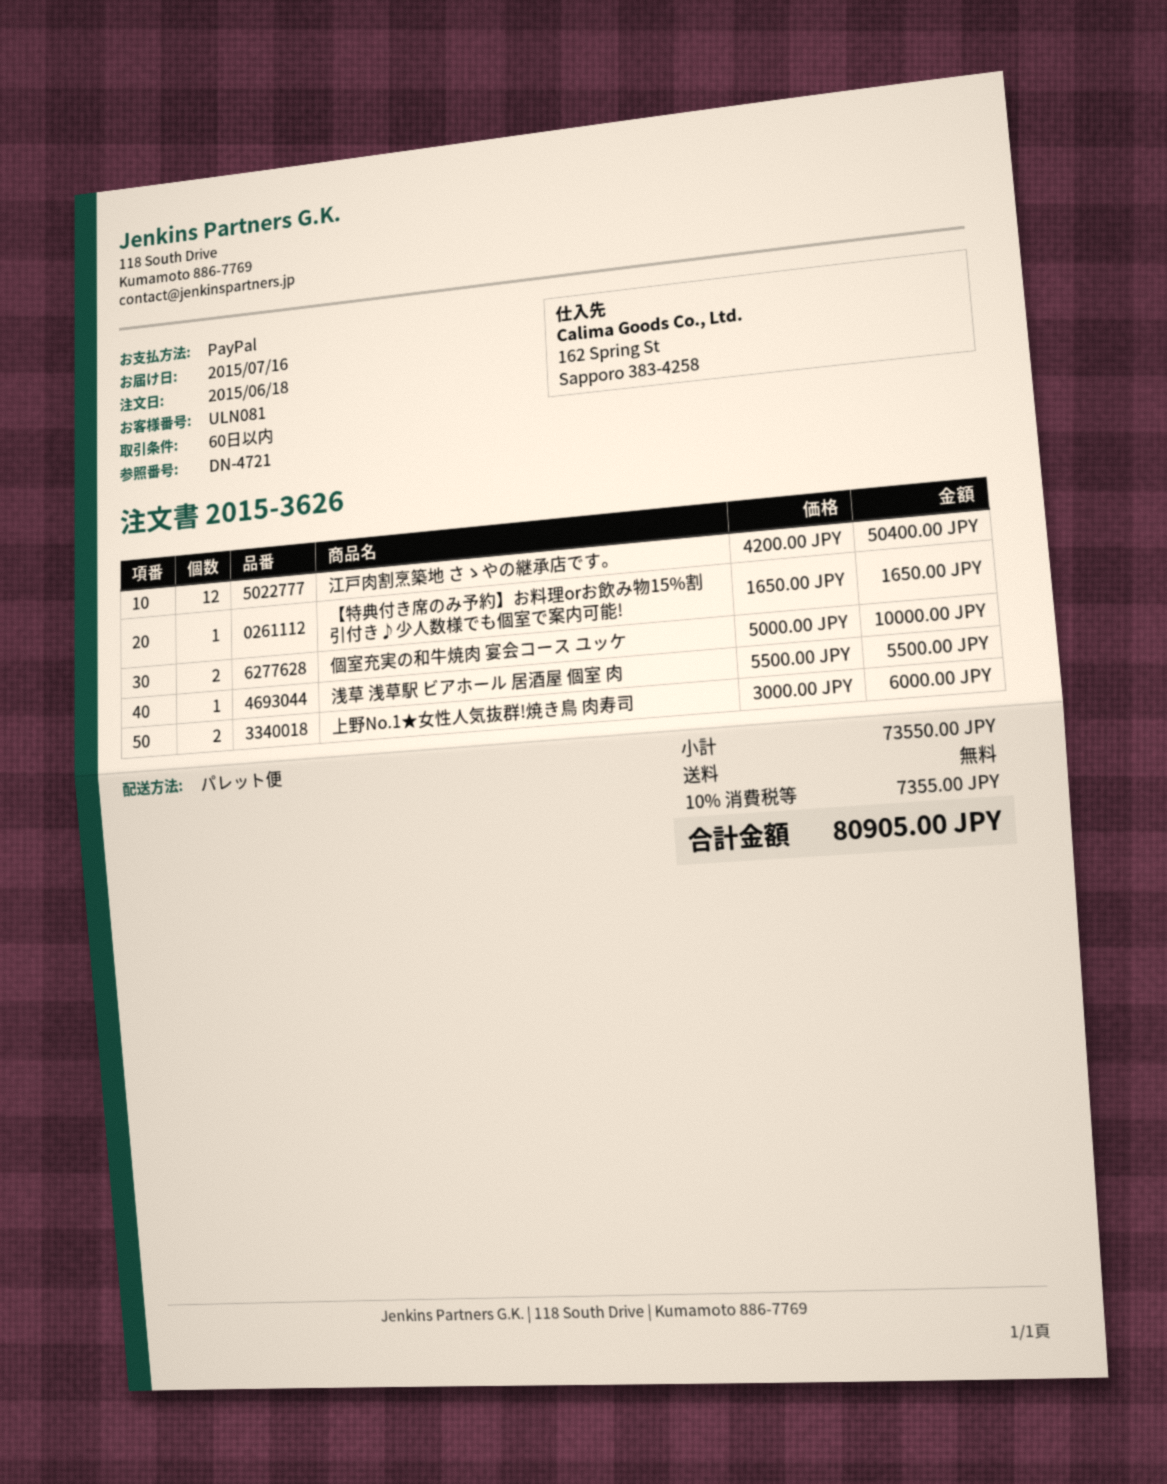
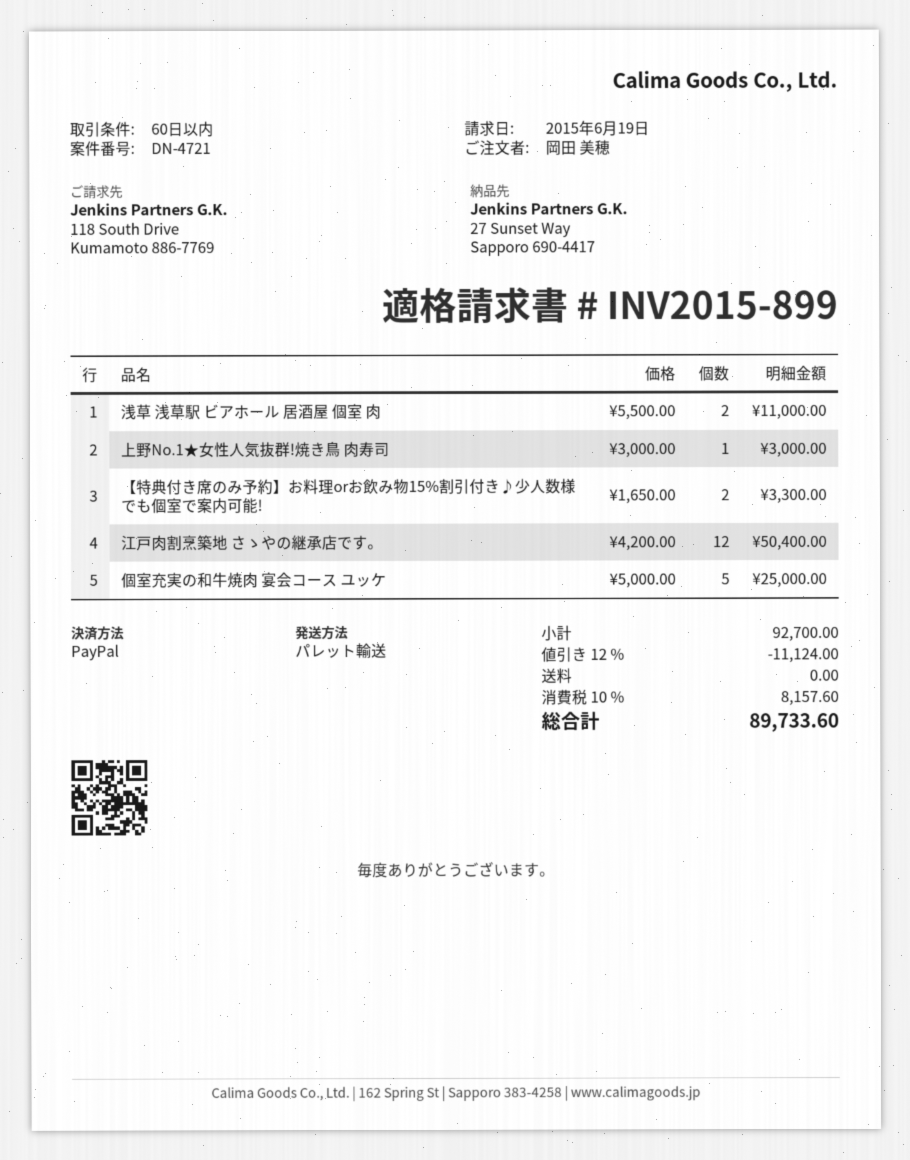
【特典付き席のみ予約】お料理orお飲み物15%割引付き♪少人数様でも個室で案内可能!: 1 x 1650.00 = 1650.00 -> 2 x 1650.00 = 3300.00
個室充実の和牛焼肉 宴会コース ユッケ: 2 x 5000.00 = 10000.00 -> 5 x 5000.00 = 25000.00
浅草 浅草駅 ビアホール 居酒屋 個室 肉: 1 x 5500.00 = 5500.00 -> 2 x 5500.00 = 11000.00
上野No.1★女性人気抜群!焼き鳥 肉寿司: 2 x 3000.00 = 6000.00 -> 1 x 3000.00 = 3000.00
subtotal: 73550.00 -> 92700.00
discount: none -> 12% = 11124.00
tax: 10% = 7355.00 -> 10% = 8157.60
total: 80905.00 -> 89733.60

